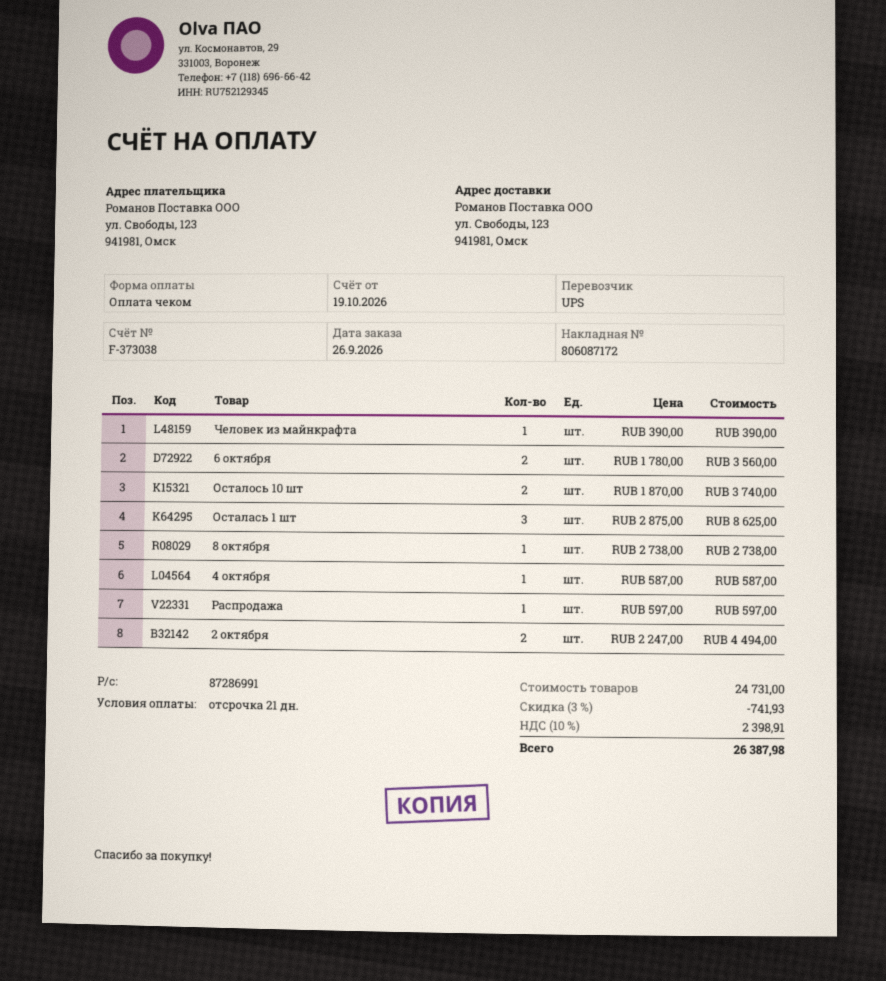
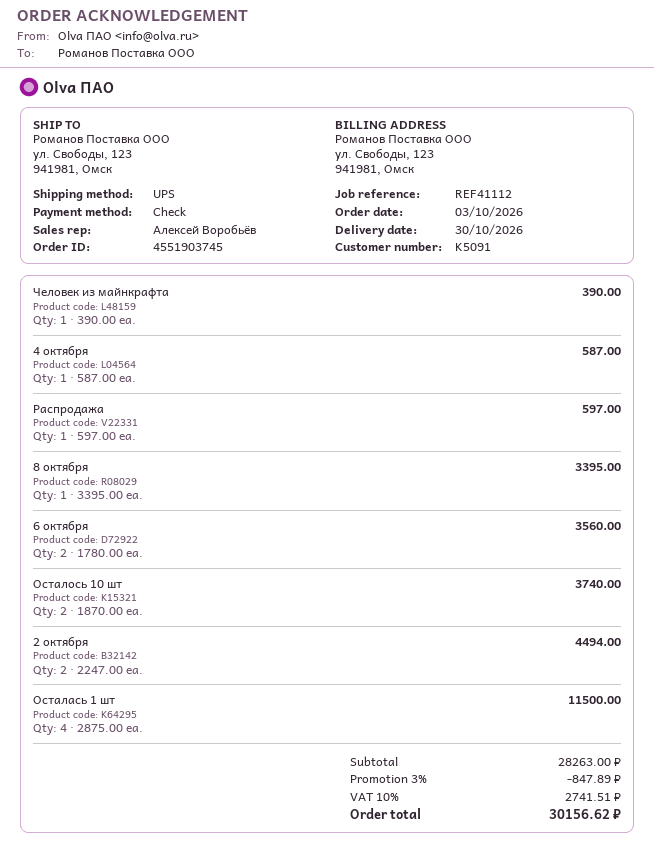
order date: 2026-09-26 -> 2026-10-03
Осталась 1 шт: 3 x 2875.00 = 8625.00 -> 4 x 2875.00 = 11500.00
8 октября: 1 x 2738.00 = 2738.00 -> 1 x 3395.00 = 3395.00
subtotal: 24731.00 -> 28263.00
discount: 3% = 741.93 -> 3% = 847.89
tax: 10% = 2398.91 -> 10% = 2741.51
total: 26387.98 -> 30156.62

